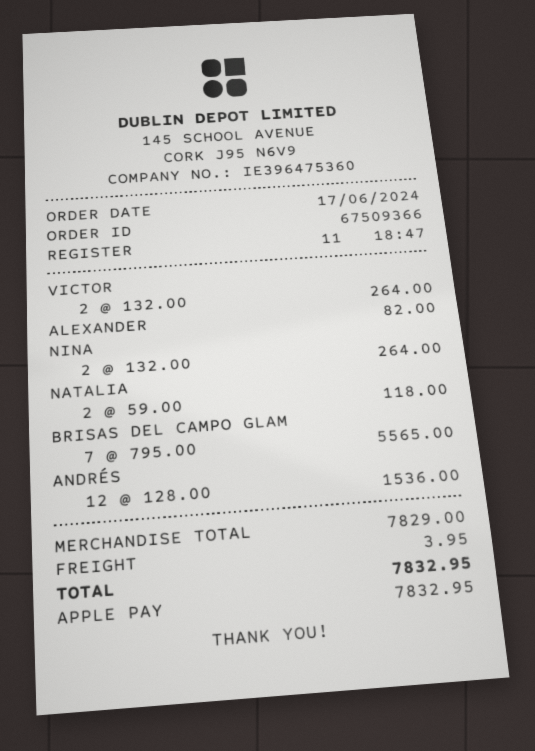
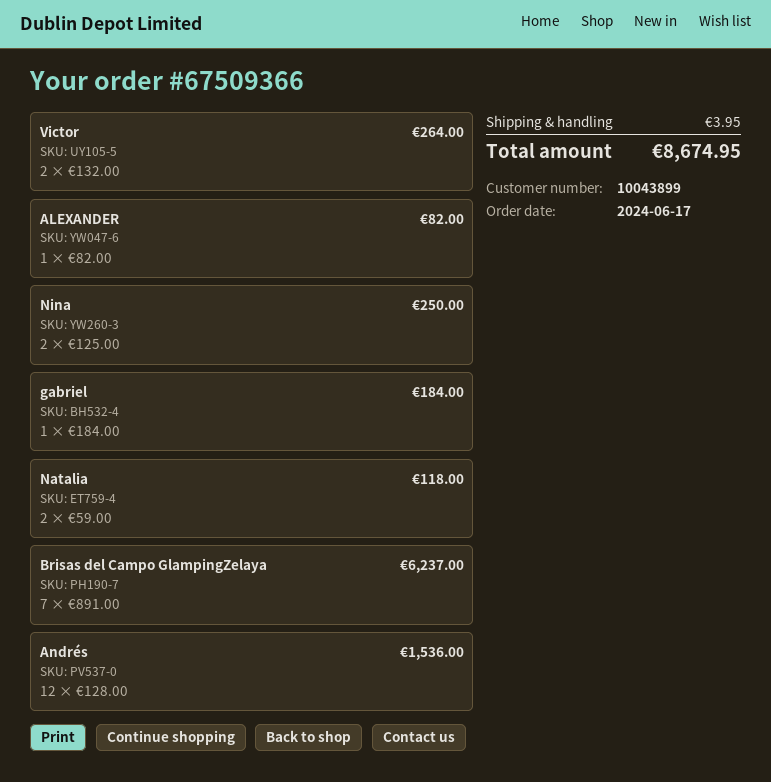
NINA: 2 x 132.00 = 264.00 -> 2 x 125.00 = 250.00
BRISAS DEL CAMPO GLAM: 7 x 795.00 = 5565.00 -> 7 x 891.00 = 6237.00
gabriel: none -> 1 x 184.00 = 184.00
total: 7832.95 -> 8674.95

